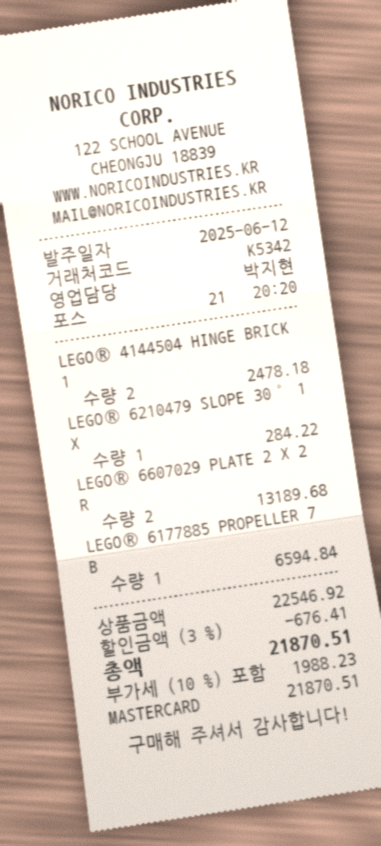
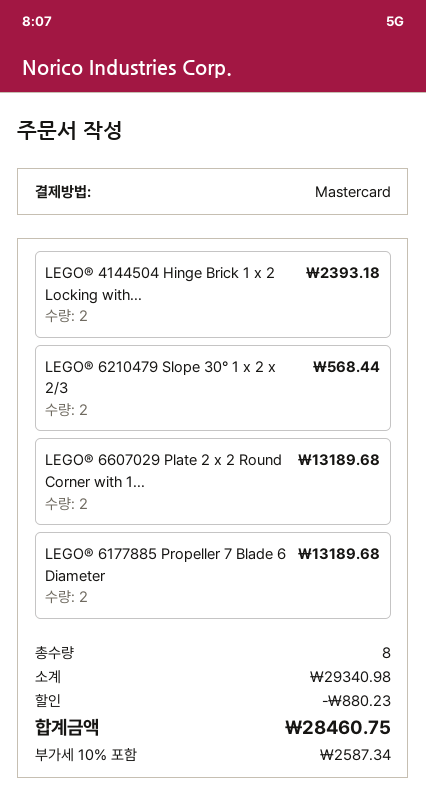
LEGO® 4144504 HINGE BRICK 1: 2 for 2478.18 -> 2 for 2393.18
LEGO® 6210479 SLOPE 30° 1 X: 1 for 284.22 -> 2 for 568.44
LEGO® 6177885 PROPELLER 7 B: 1 for 6594.84 -> 2 for 13189.68
subtotal: 22546.92 -> 29340.98
discount: 676.41 -> 880.23
tax: 10% = 1988.23 -> 10% = 2587.34
total: 21870.51 -> 28460.75

